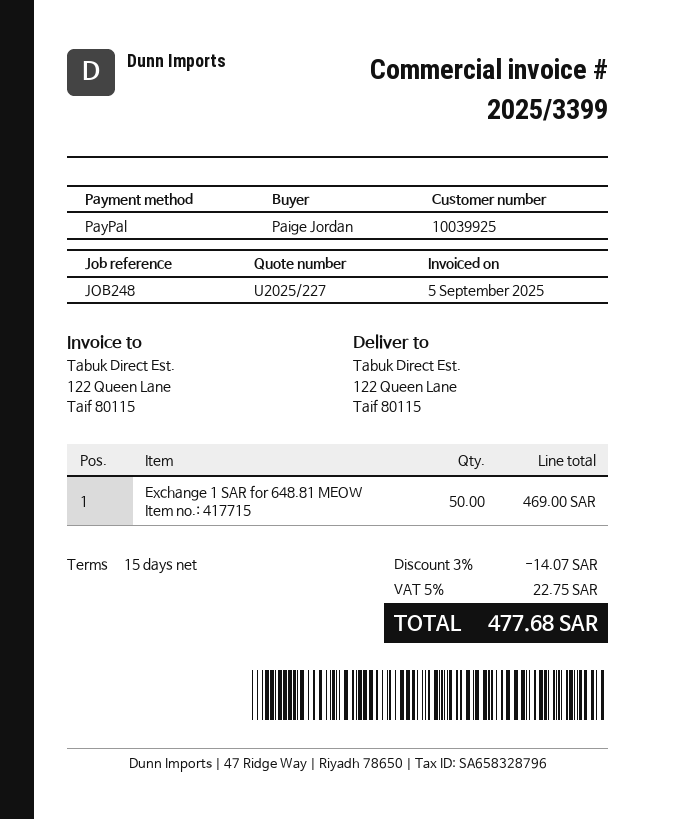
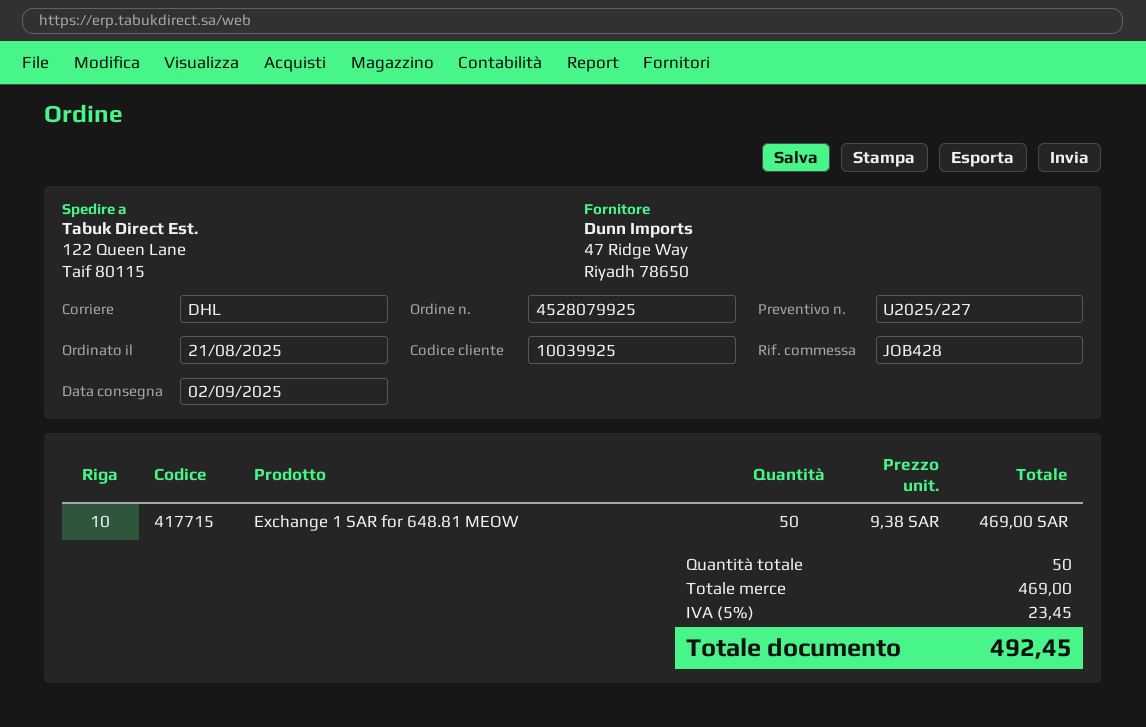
reference: JOB248 -> JOB428
discount: 3% = 14.07 -> none
tax: 5% = 22.75 -> 5% = 23.45
total: 477.68 -> 492.45

